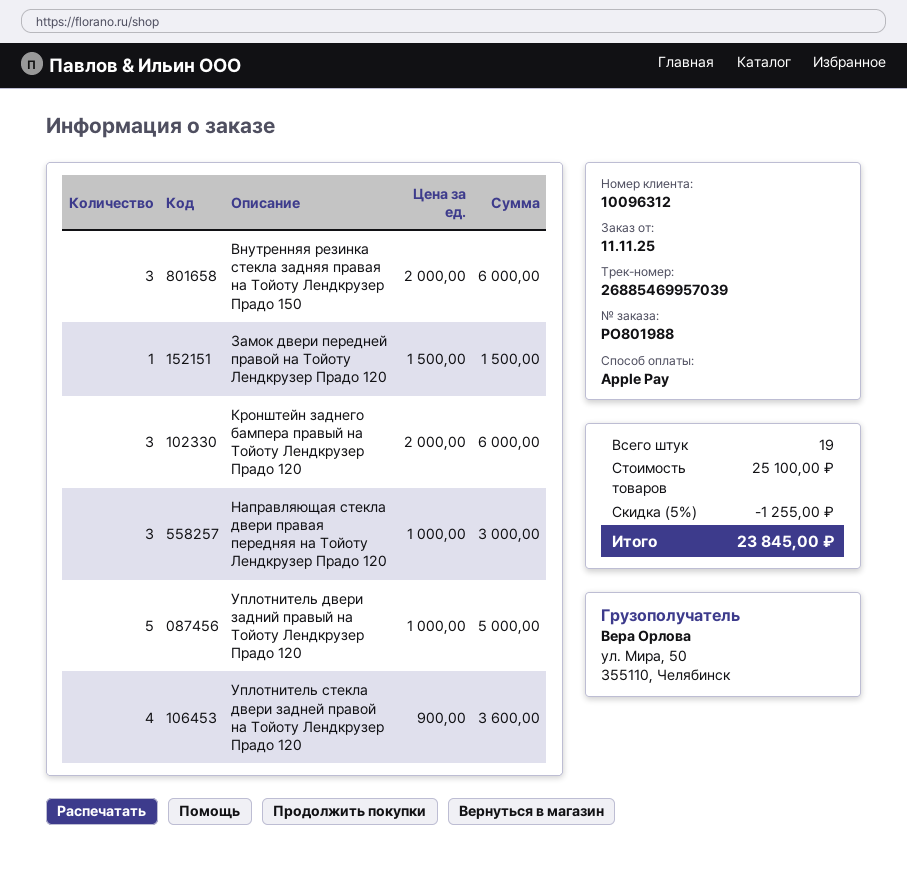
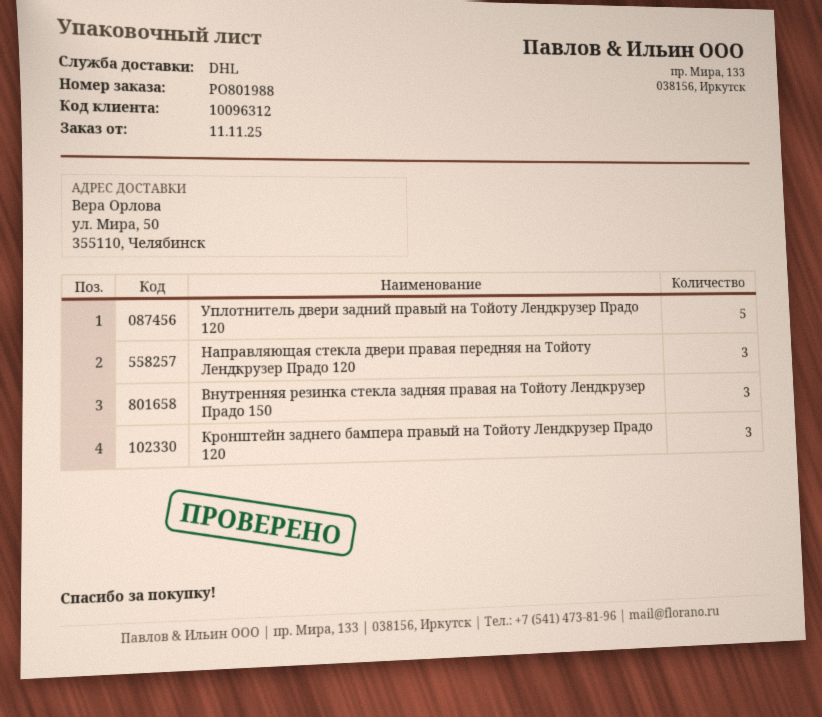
Замок двери передней правой на Тойоту Лендкрузер Прадо 120: 1 -> none
Уплотнитель стекла двери задней правой на Тойоту Лендкрузер Прадо 120: 4 -> none

